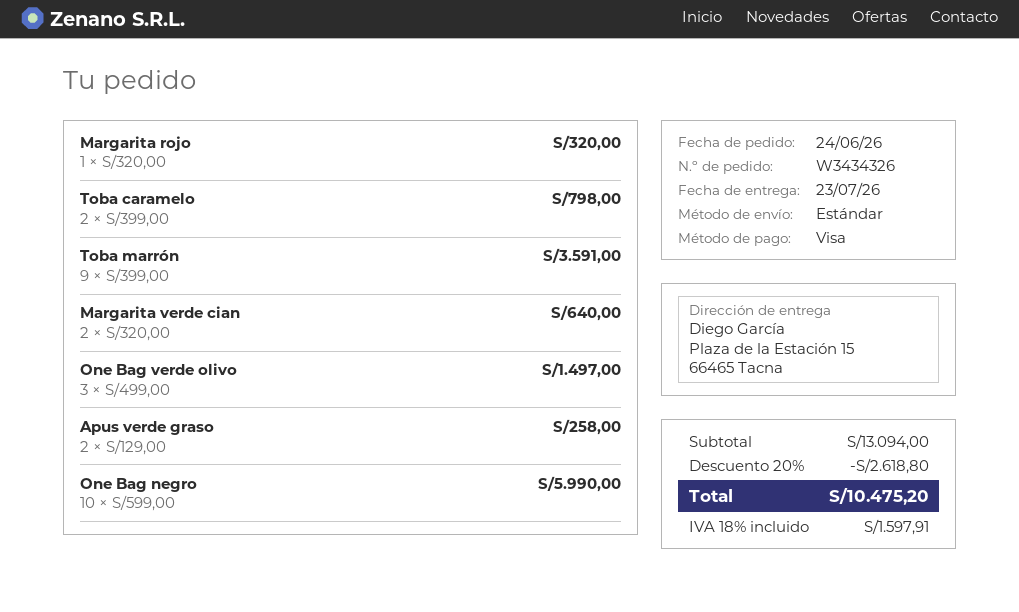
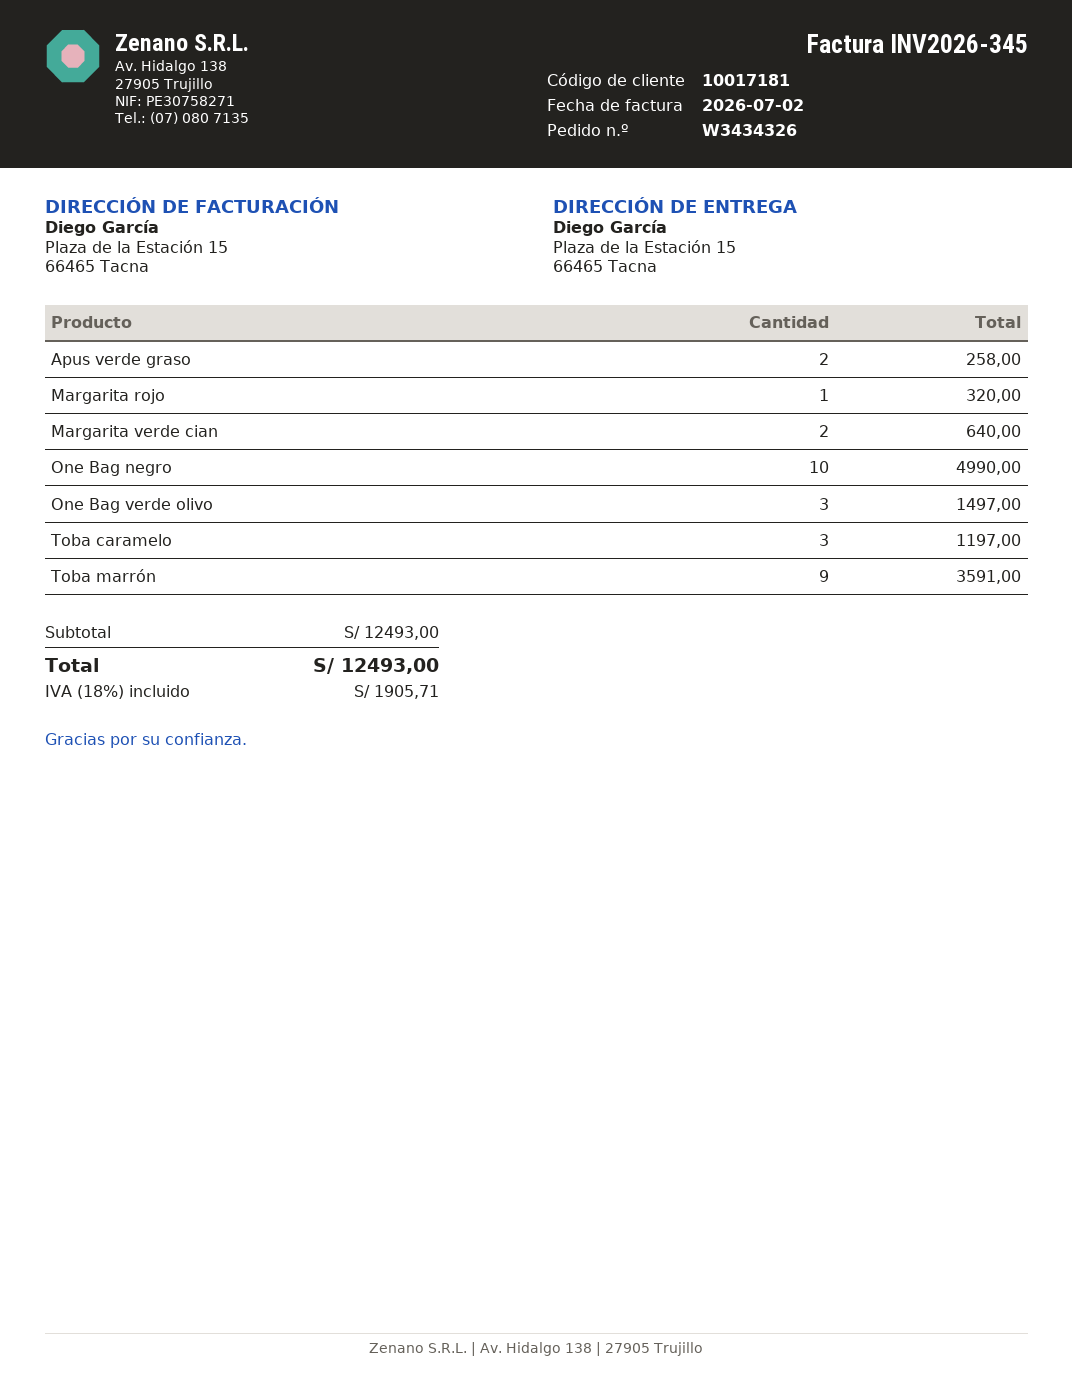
Toba caramelo: 2 for 798.00 -> 3 for 1197.00
One Bag negro: 10 for 5990.00 -> 10 for 4990.00
subtotal: 13094.00 -> 12493.00
discount: 20% = 2618.80 -> none
tax: 18% = 1597.91 -> 18% = 1905.71
total: 10475.20 -> 12493.00

